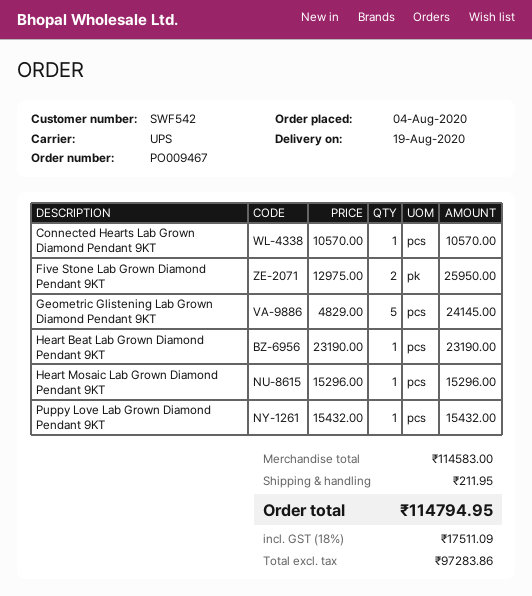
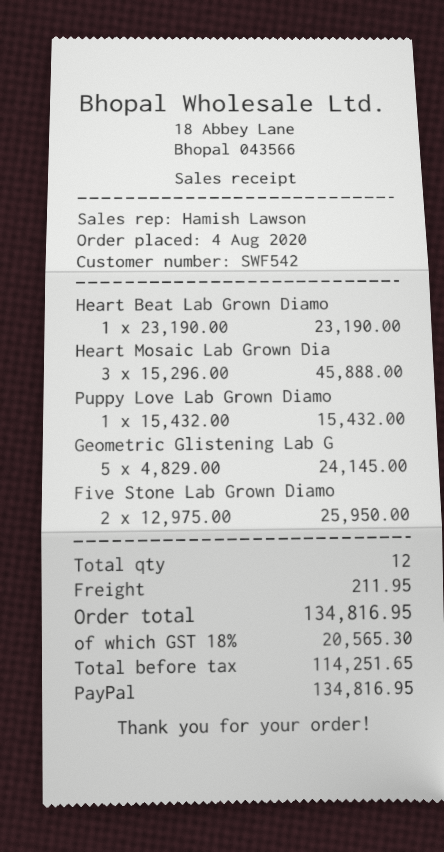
Connected Hearts Lab Grown Diamond Pendant 9KT: 1 x 10570.00 = 10570.00 -> none
Heart Mosaic Lab Grown Diamond Pendant 9KT: 1 x 15296.00 = 15296.00 -> 3 x 15296.00 = 45888.00
net: 97283.86 -> 114251.65
tax: 18% = 17511.09 -> 18% = 20565.30
total: 114794.95 -> 134816.95

